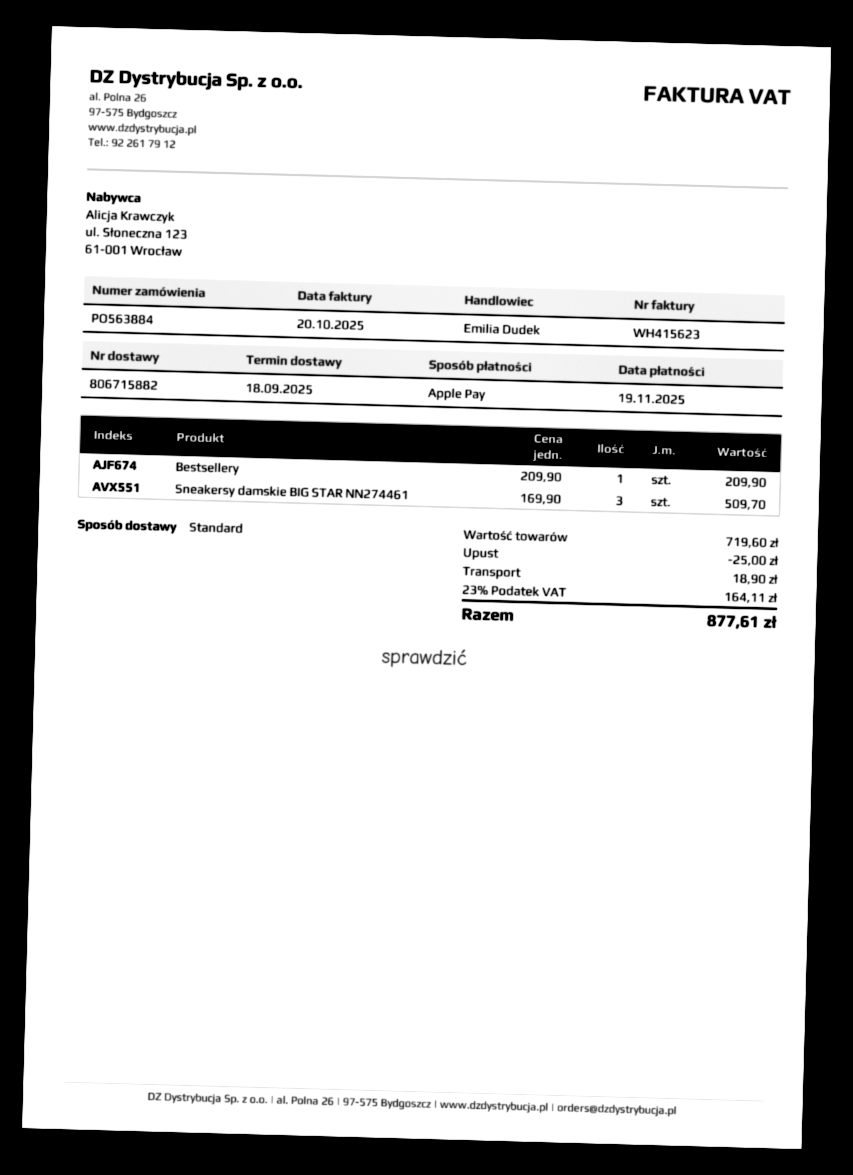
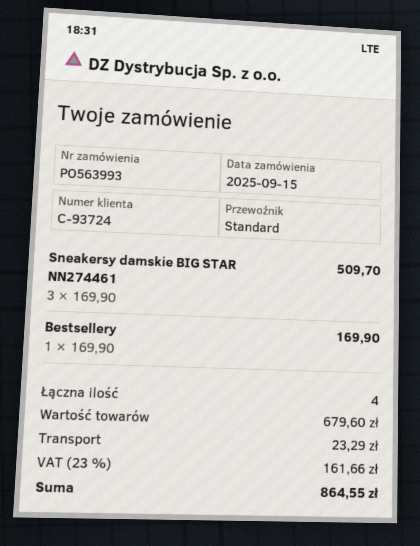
order number: PO563884 -> PO563993
Bestsellery: 1 x 209.90 = 209.90 -> 1 x 169.90 = 169.90
subtotal: 719.60 -> 679.60
discount: 25.00 -> none
shipping: 18.90 -> 23.29
tax: 23% = 164.11 -> 23% = 161.66
total: 877.61 -> 864.55

